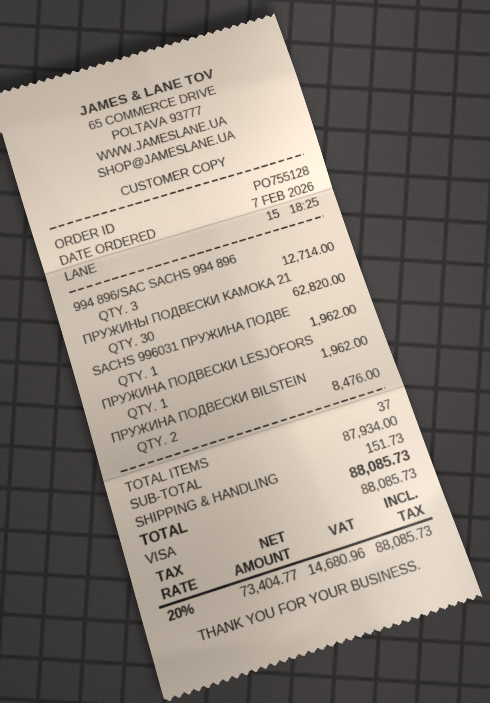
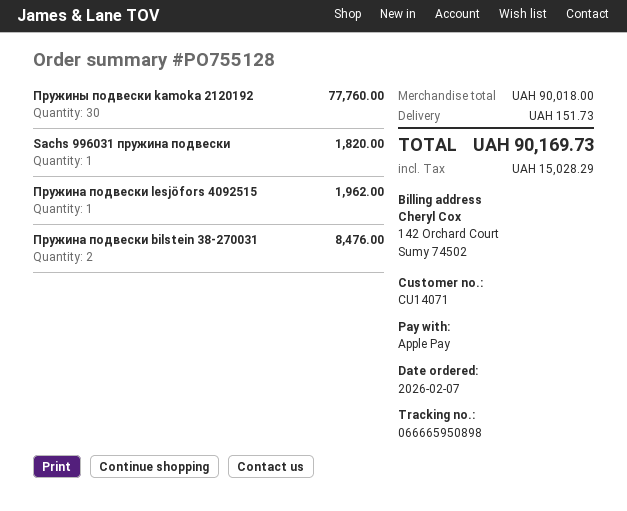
payment method: Visa -> Apple Pay
994 896/SAC SACHS 994 896: 3 for 12714.00 -> none
ПРУЖИНЫ ПОДВЕСКИ KAMOKA 21: 30 for 62820.00 -> 30 for 77760.00
SACHS 996031 ПРУЖИНА ПОДВЕ: 1 for 1962.00 -> 1 for 1820.00
subtotal: 87934.00 -> 90018.00
tax: 14680.96 -> 15028.29
total: 88085.73 -> 90169.73

